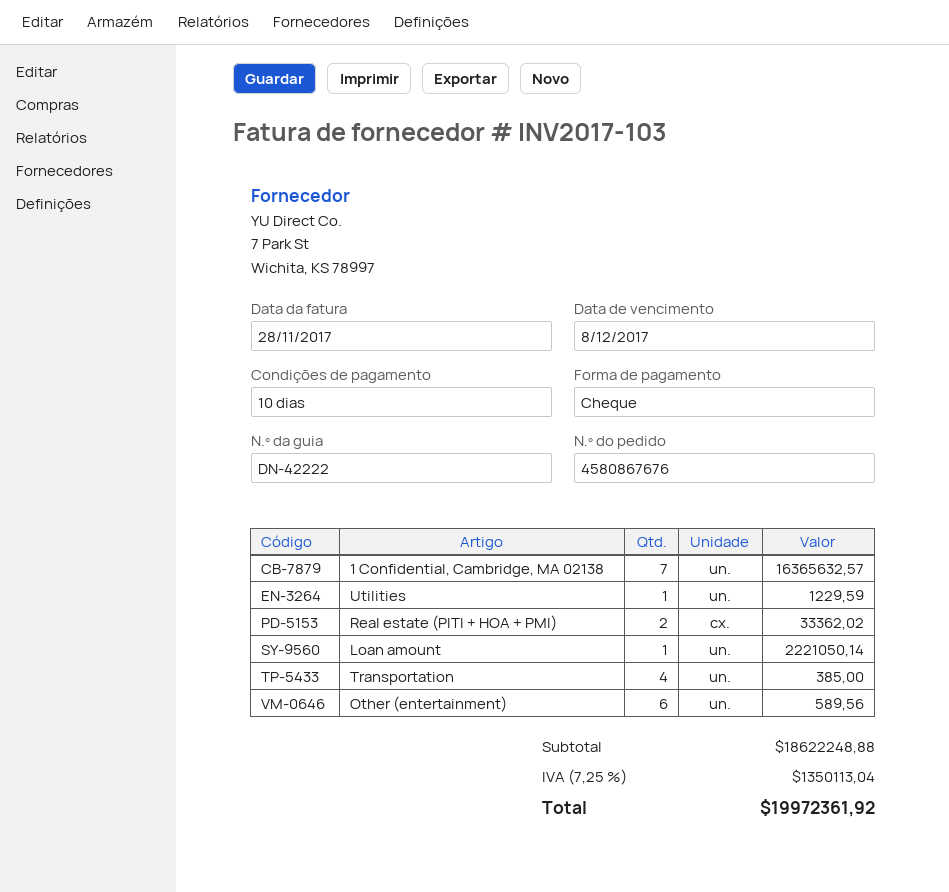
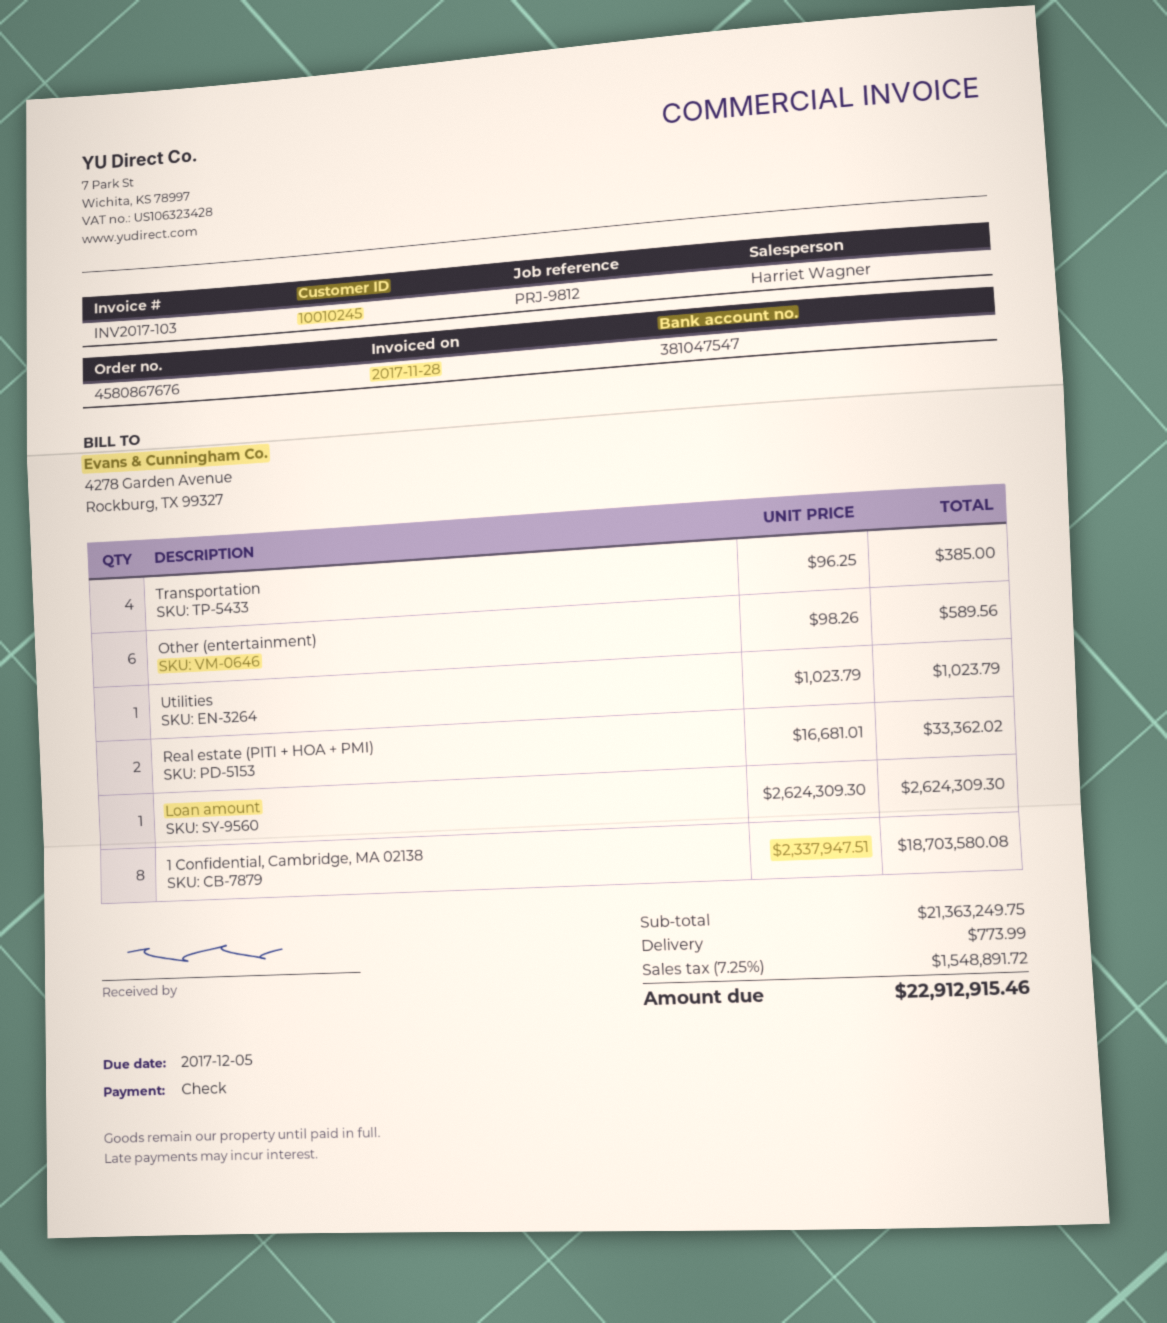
due date: 2017-12-08 -> 2017-12-05
1 Confidential, Cambridge, MA 02138: 7 for 16365632.57 -> 8 for 18703580.08
Utilities: 1 for 1229.59 -> 1 for 1023.79
Loan amount: 1 for 2221050.14 -> 1 for 2624309.30
subtotal: 18622248.88 -> 21363249.75
shipping: none -> 773.99
tax: 7.25% = 1350113.04 -> 7.25% = 1548891.72
total: 19972361.92 -> 22912915.46

